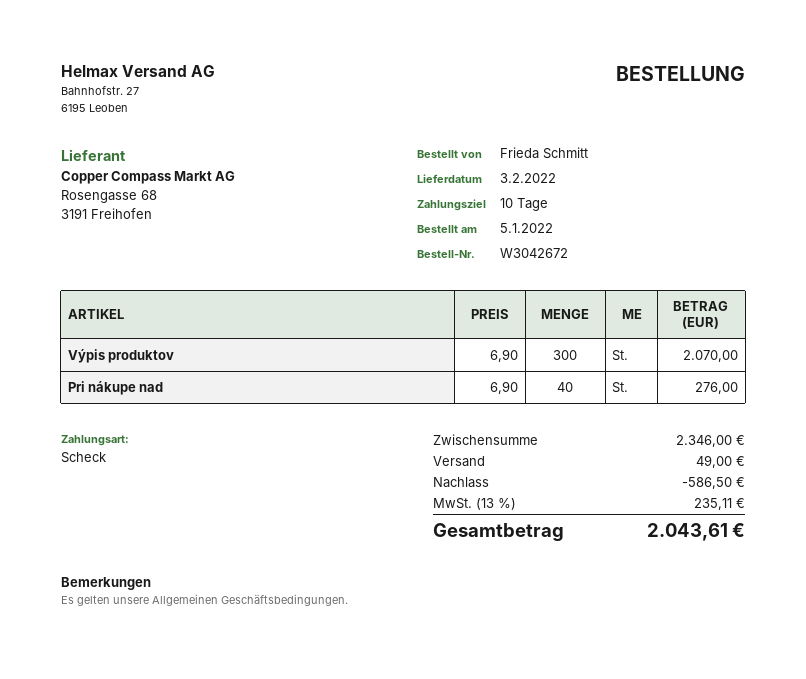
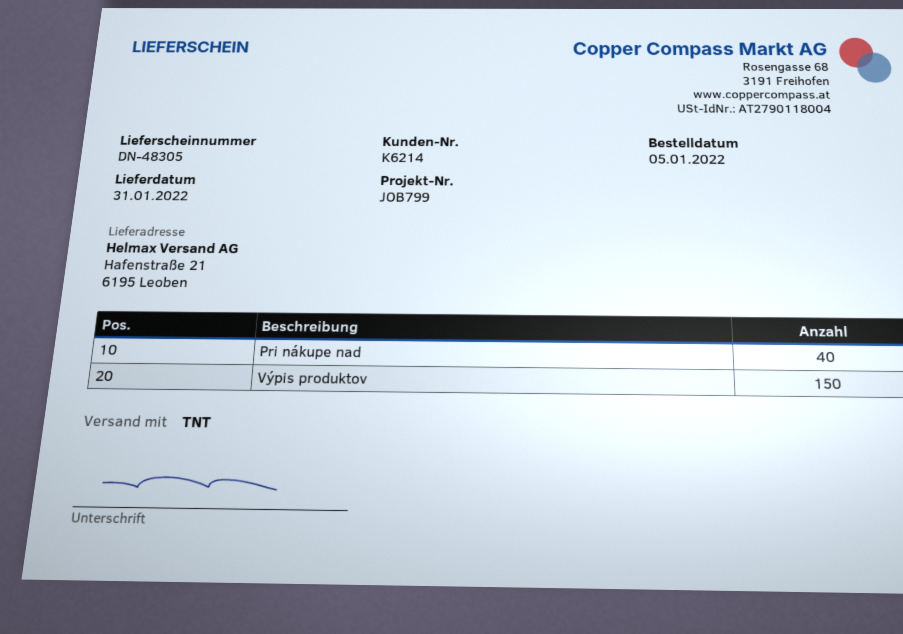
delivery date: 2022-02-03 -> 2022-01-31
Výpis produktov: 300 -> 150

